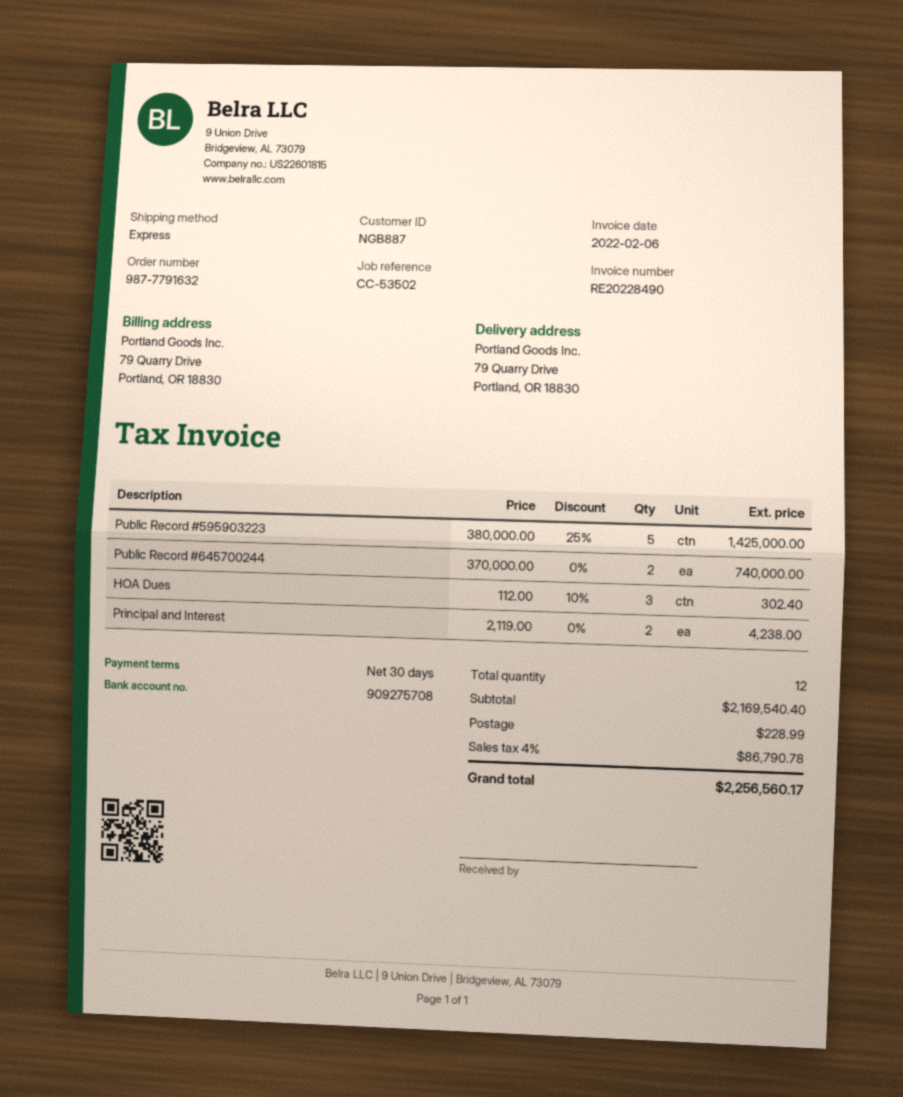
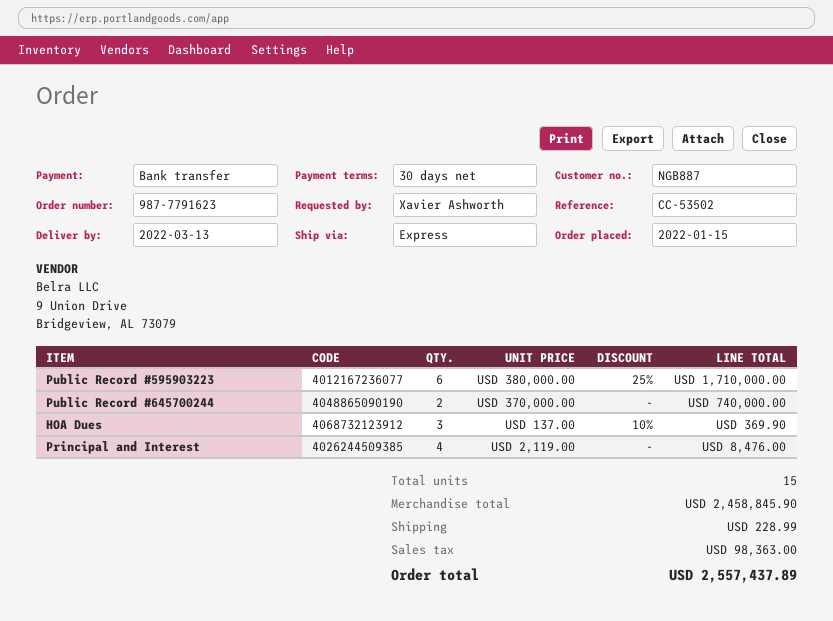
order number: 987-7791632 -> 987-7791623
Public Record #595903223: 5 x 380000.00 - 25% = 1425000.00 -> 6 x 380000.00 - 25% = 1710000.00
HOA Dues: 3 x 112.00 - 10% = 302.40 -> 3 x 137.00 - 10% = 369.90
Principal and Interest: 2 x 2119.00 = 4238.00 -> 4 x 2119.00 = 8476.00
total quantity: 12 -> 15
subtotal: 2169540.40 -> 2458845.90
tax: 86790.78 -> 98363.00
total: 2256560.17 -> 2557437.89

